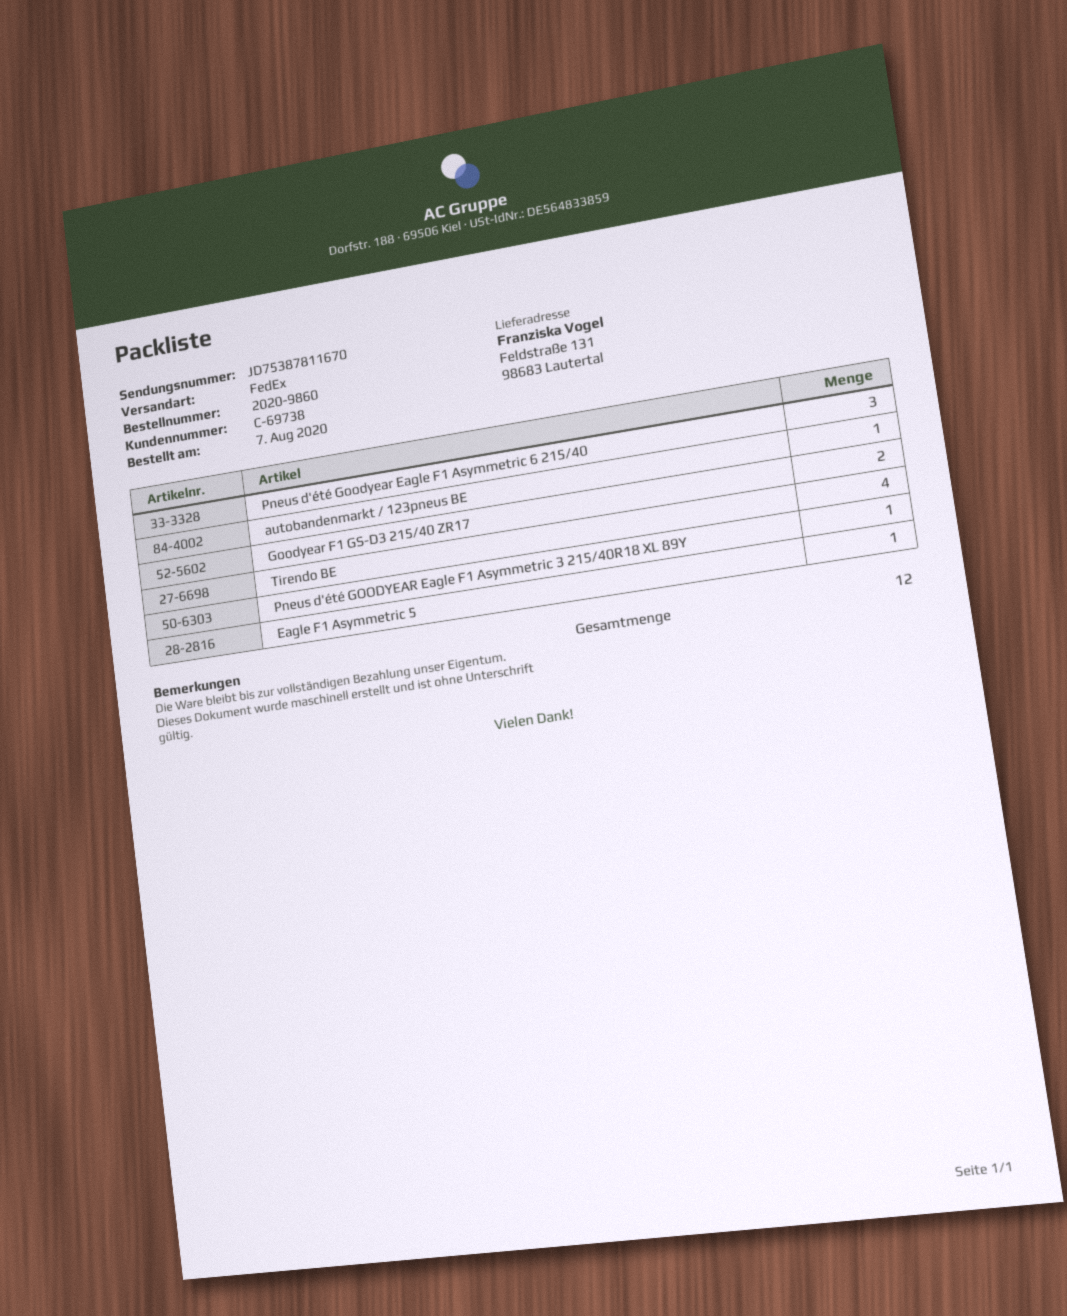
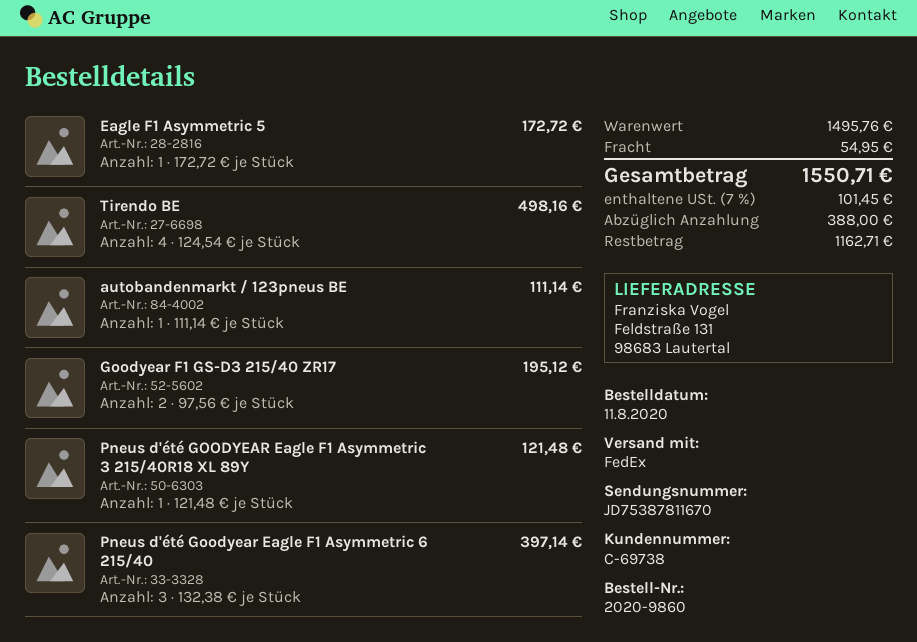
order date: 2020-08-07 -> 2020-08-11

